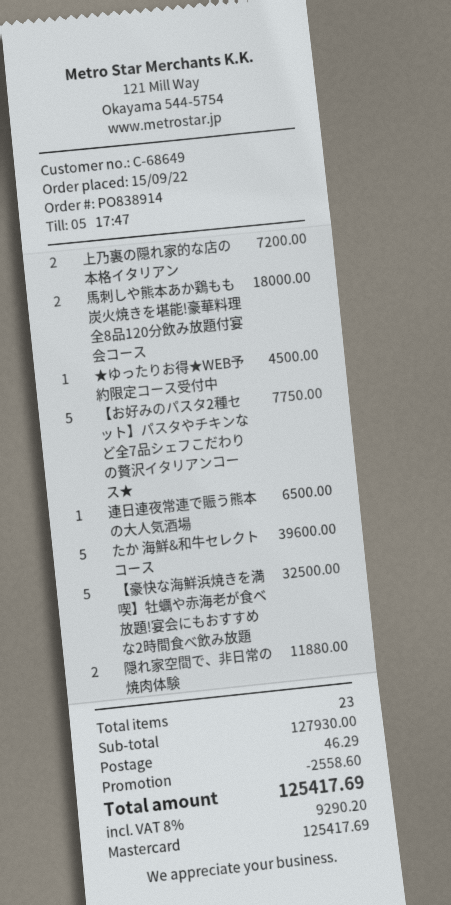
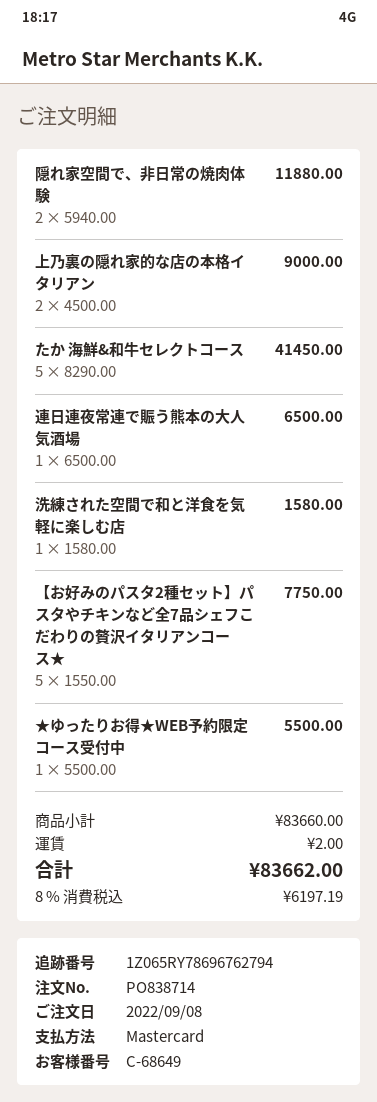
order number: PO838914 -> PO838714
order date: 2022-09-15 -> 2022-09-08
上乃裏の隠れ家的な店の本格イタリアン: 2 for 7200.00 -> 2 for 9000.00
馬刺しや熊本あか鶏もも炭火焼きを堪能!豪華料理全8品120分飲み放題付宴会コース: 2 for 18000.00 -> none
★ゆったりお得★WEB予約限定コース受付中: 1 for 4500.00 -> 1 for 5500.00
たか 海鮮&和牛セレクトコース: 5 for 39600.00 -> 5 for 41450.00
【豪快な海鮮浜焼きを満喫】牡蠣や赤海老が食べ放題!宴会にもおすすめな2時間食べ飲み放題: 5 for 32500.00 -> none
洗練された空間で和と洋食を気軽に楽しむ店: none -> 1 for 1580.00
subtotal: 127930.00 -> 83660.00
discount: 2558.60 -> none
shipping: 46.29 -> 2.00
tax: 8% = 9290.20 -> 8% = 6197.19
total: 125417.69 -> 83662.00

